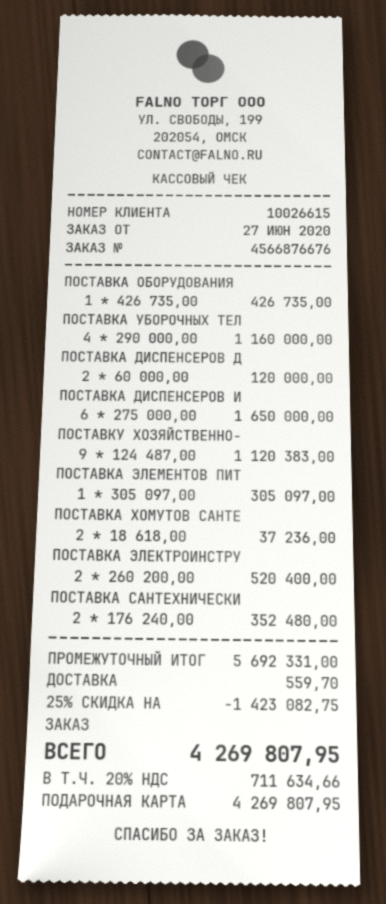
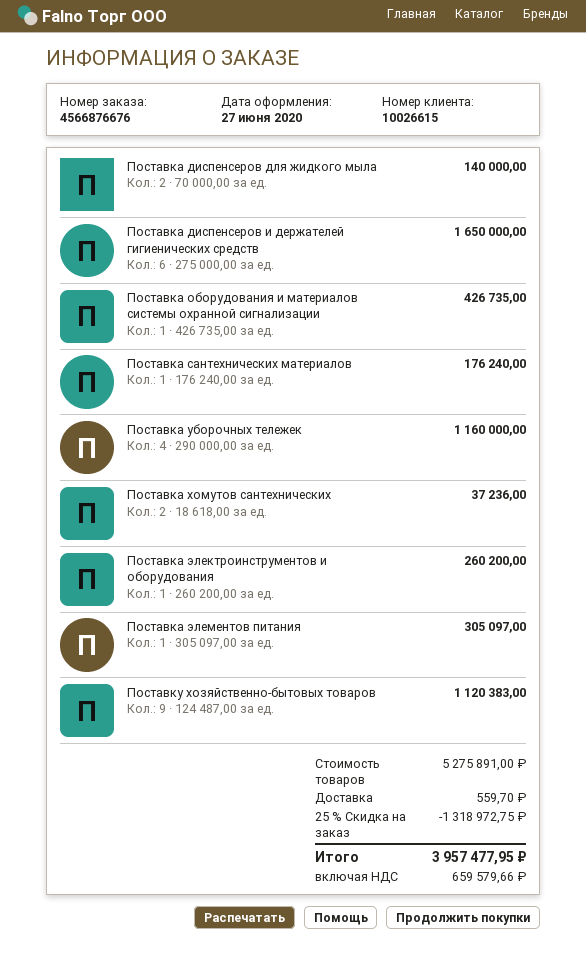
ПОСТАВКА ДИСПЕНСЕРОВ Д: 2 x 60000.00 = 120000.00 -> 2 x 70000.00 = 140000.00
ПОСТАВКА ЭЛЕКТРОИНСТРУ: 2 x 260200.00 = 520400.00 -> 1 x 260200.00 = 260200.00
ПОСТАВКА САНТЕХНИЧЕСКИ: 2 x 176240.00 = 352480.00 -> 1 x 176240.00 = 176240.00
subtotal: 5692331.00 -> 5275891.00
discount: 25% = 1423082.75 -> 25% = 1318972.75
tax: 711634.66 -> 659579.66
total: 4269807.95 -> 3957477.95

